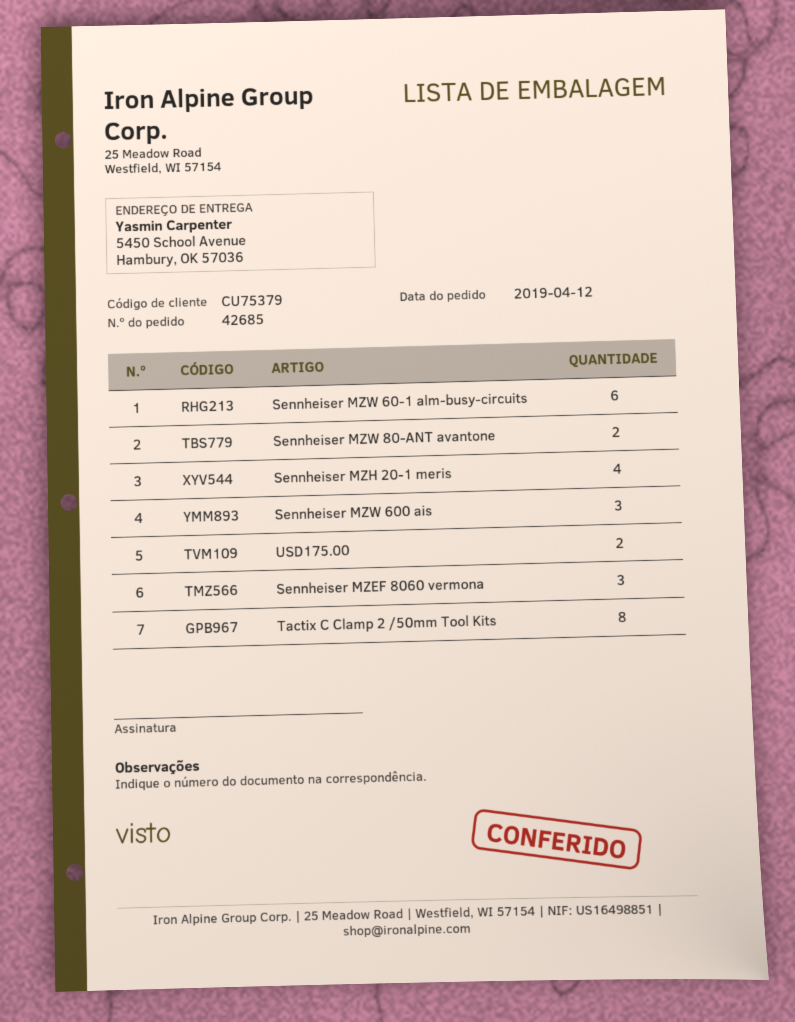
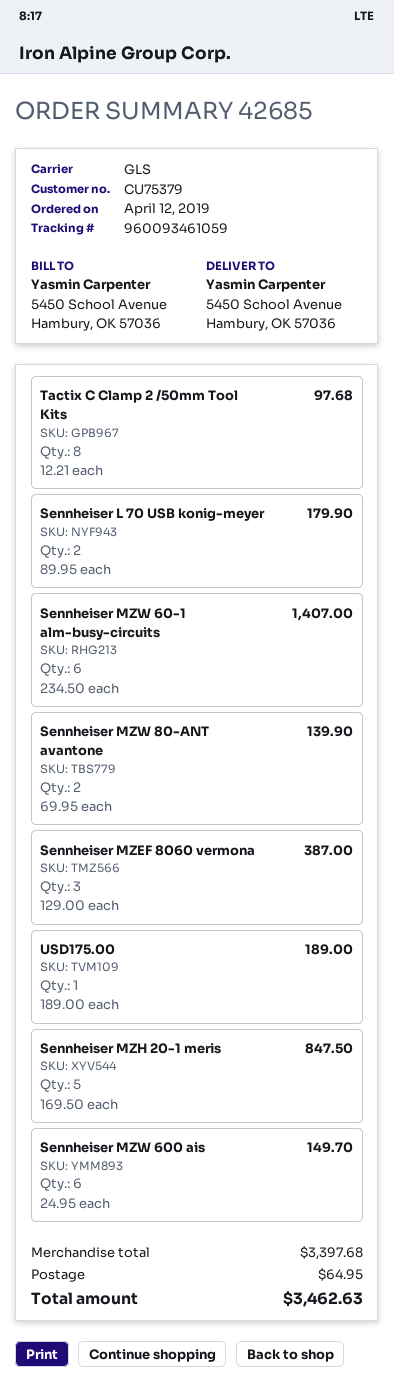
Sennheiser MZH 20-1 meris: 4 -> 5
Sennheiser MZW 600 ais: 3 -> 6
USD175.00: 2 -> 1
Sennheiser L 70 USB konig-meyer: none -> 2

